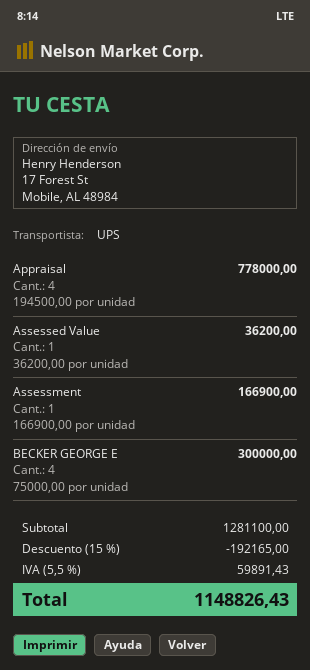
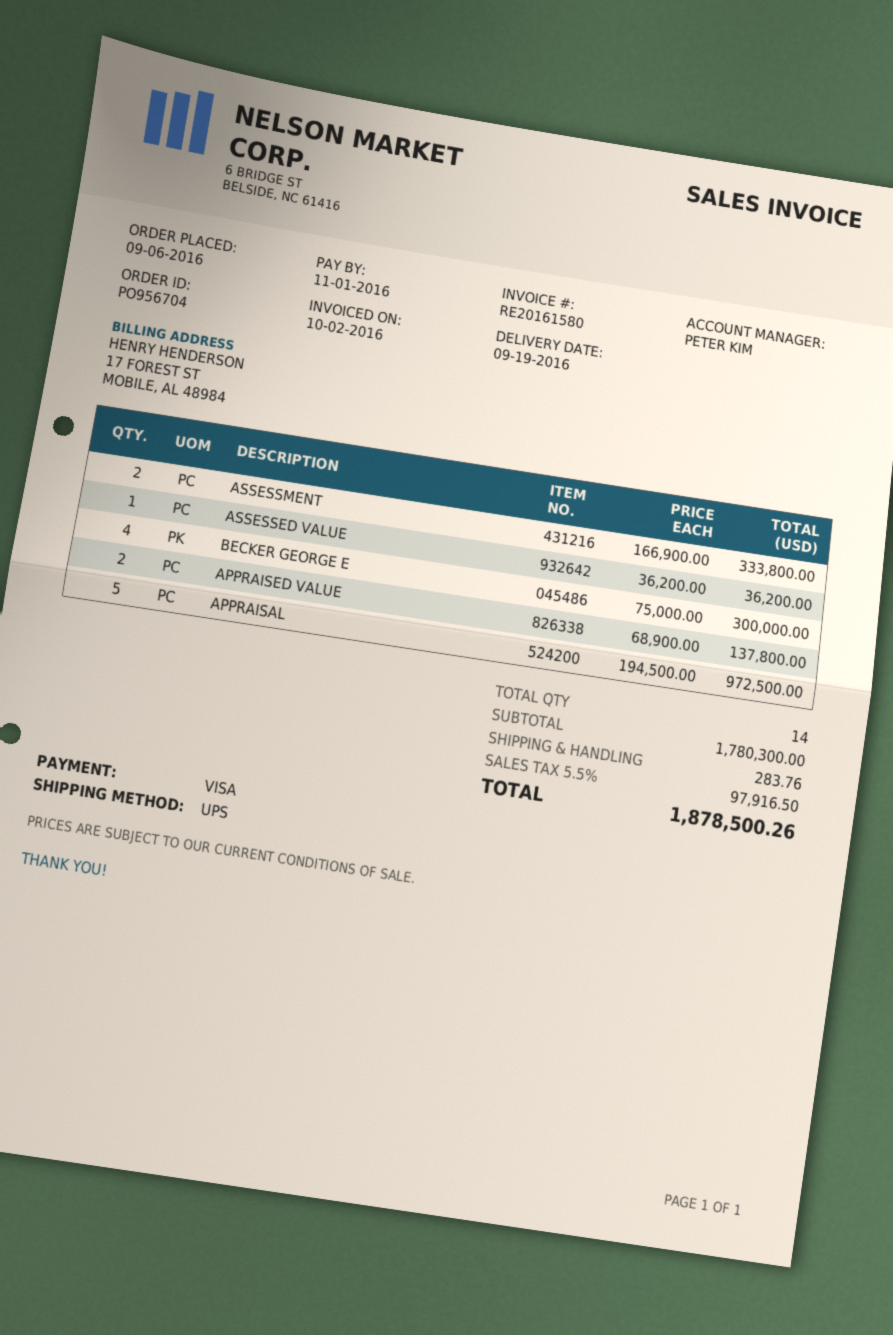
Appraisal: 4 x 194500.00 = 778000.00 -> 5 x 194500.00 = 972500.00
Assessment: 1 x 166900.00 = 166900.00 -> 2 x 166900.00 = 333800.00
APPRAISED VALUE: none -> 2 x 68900.00 = 137800.00
subtotal: 1281100.00 -> 1780300.00
discount: 15% = 192165.00 -> none
shipping: none -> 283.76
tax: 5.5% = 59891.43 -> 5.5% = 97916.50
total: 1148826.43 -> 1878500.26

